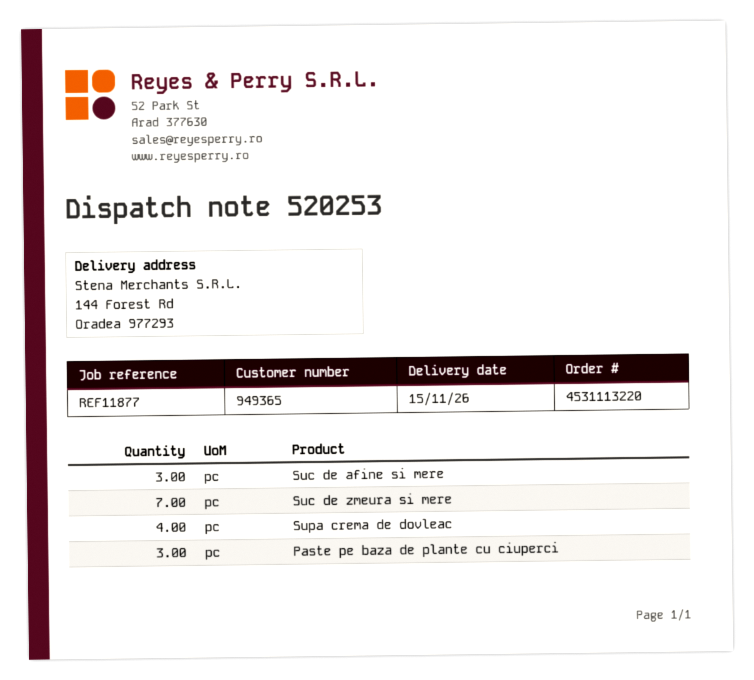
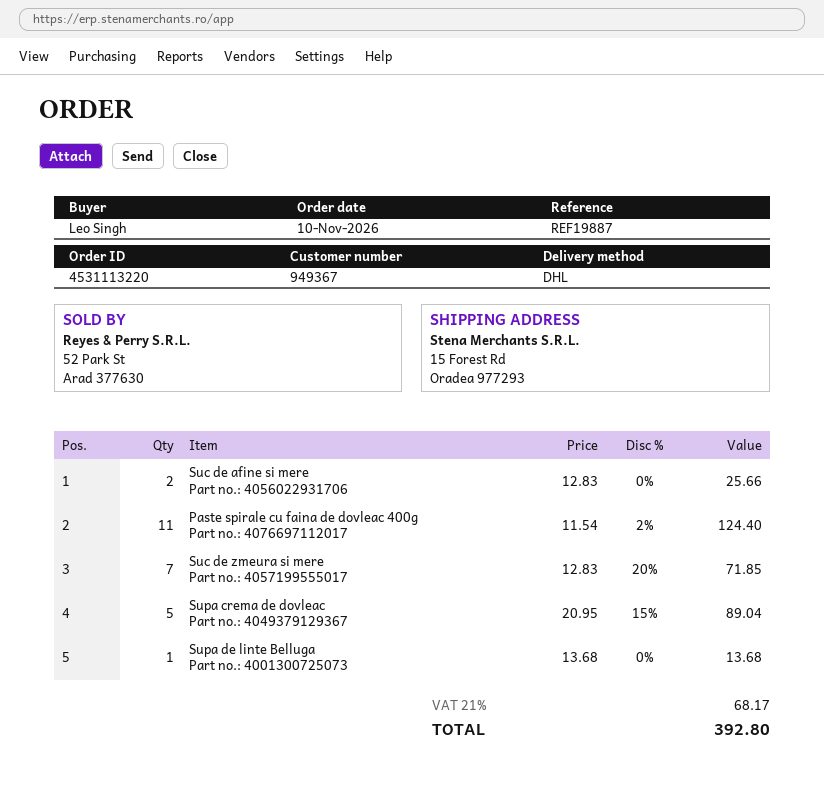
customer number: 949365 -> 949367
reference: REF11877 -> REF19887
ship to: 144 Forest Rd, Oradea 977293 -> 15 Forest Rd, Oradea 977293
Suc de afine si mere: 3 -> 2
Supa crema de dovleac: 4 -> 5
Paste pe baza de plante cu ciuperci: 3 -> none
Paste spirale cu faina de dovleac 400g: none -> 11
Supa de linte Belluga: none -> 1

